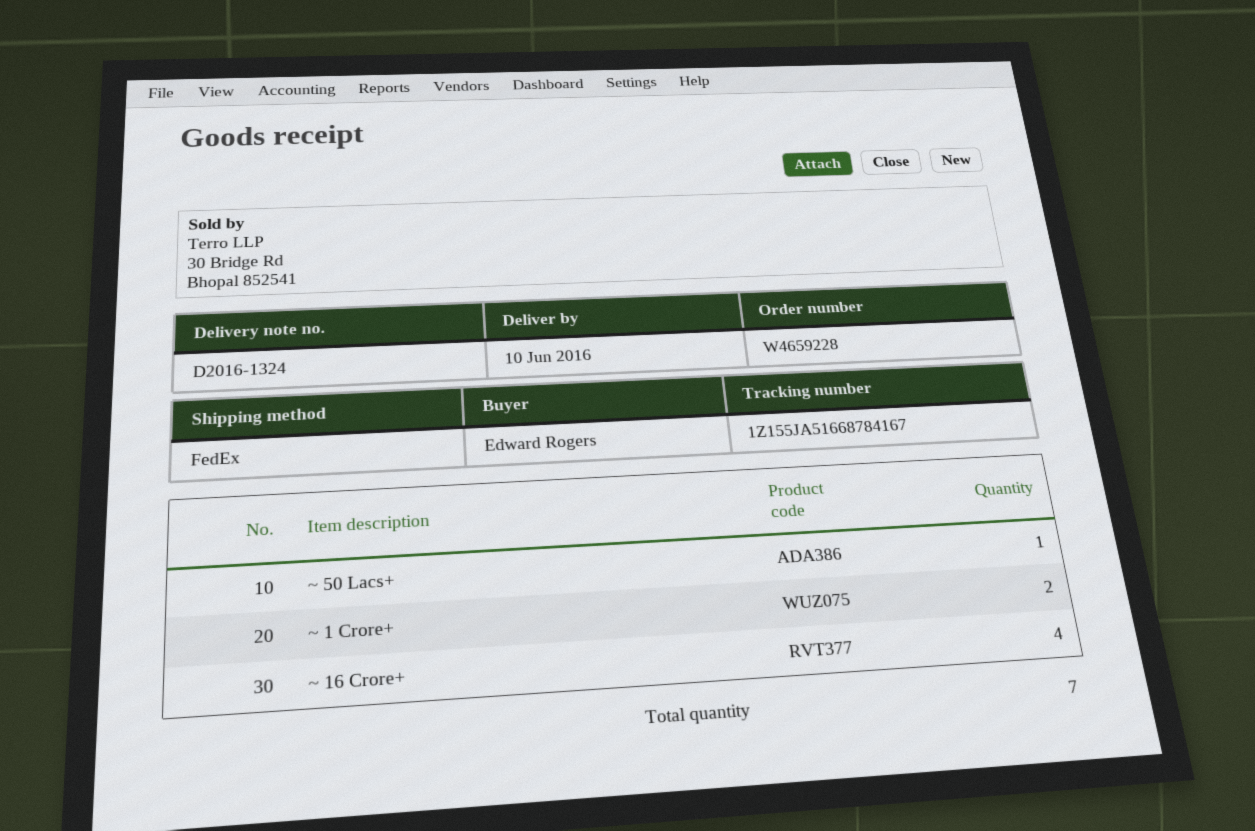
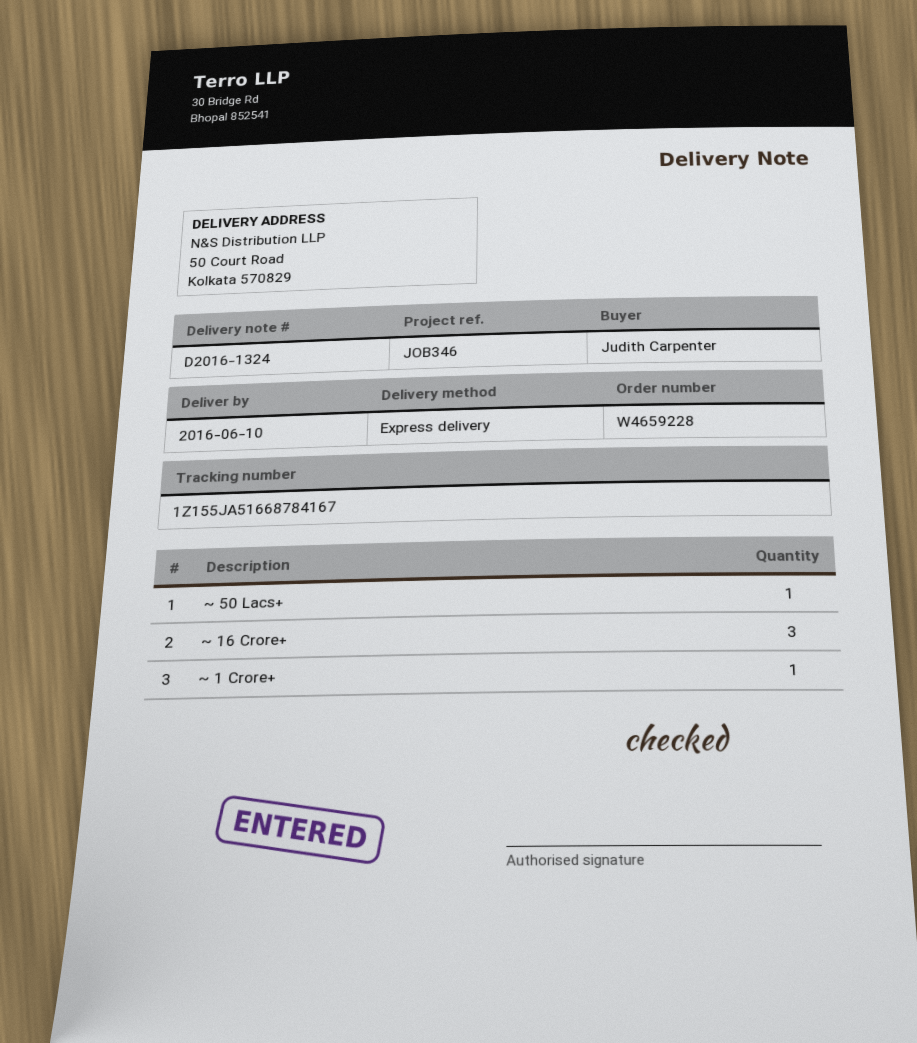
ordered by: Edward Rogers -> Judith Carpenter
shipping method: FedEx -> express
~ 1 Crore+: 2 -> 1
~ 16 Crore+: 4 -> 3

